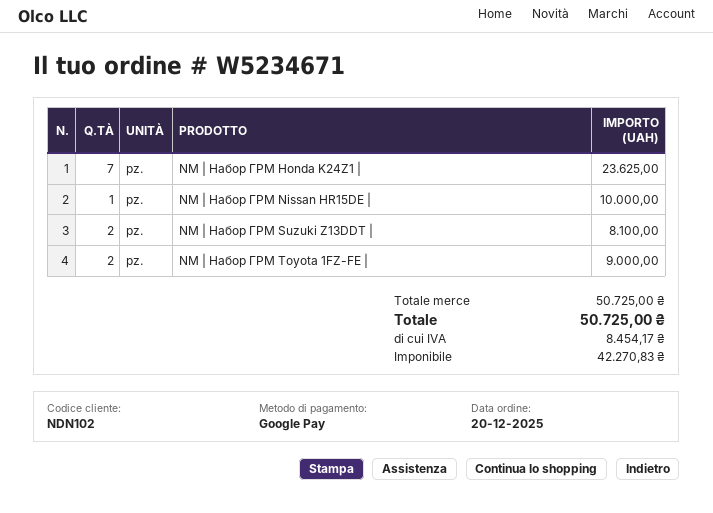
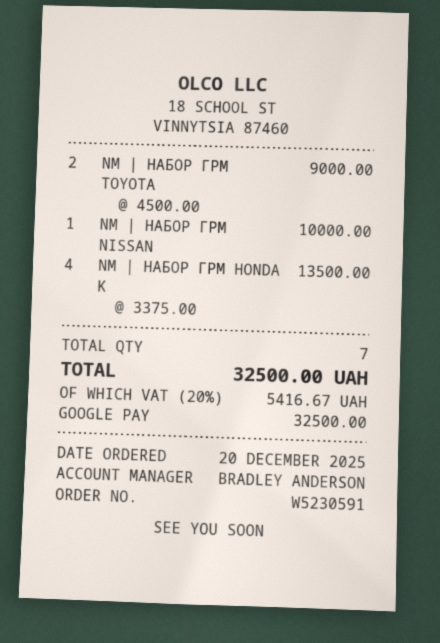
order number: W5234671 -> W5230591
NM | Набор ГРМ Honda K24Z1 |: 7 for 23625.00 -> 4 for 13500.00
NM | Набор ГРМ Suzuki Z13DDT |: 2 for 8100.00 -> none
tax: 8454.17 -> 5416.67
total: 50725.00 -> 32500.00

